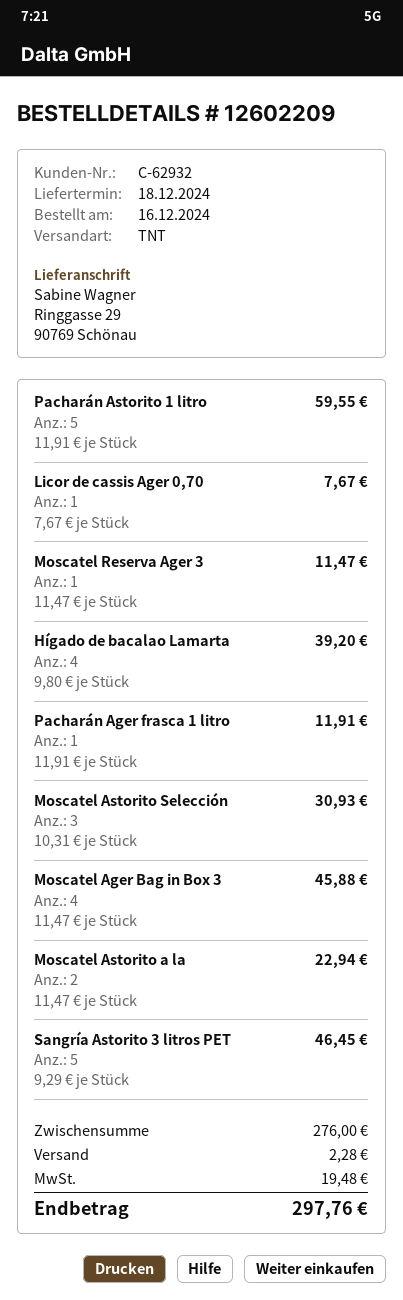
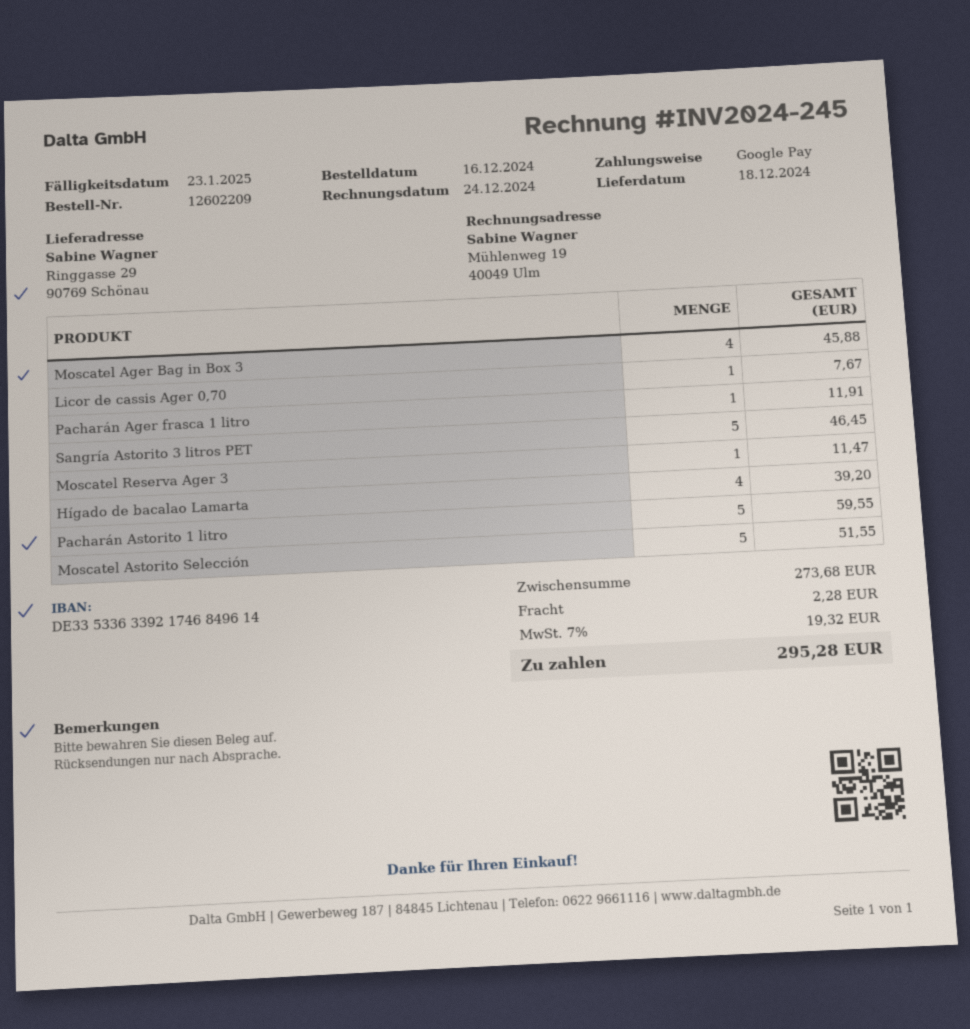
Moscatel Astorito Selección: 3 for 30.93 -> 5 for 51.55
Moscatel Astorito a la: 2 for 22.94 -> none
subtotal: 276.00 -> 273.68
tax: 19.48 -> 19.32
total: 297.76 -> 295.28

